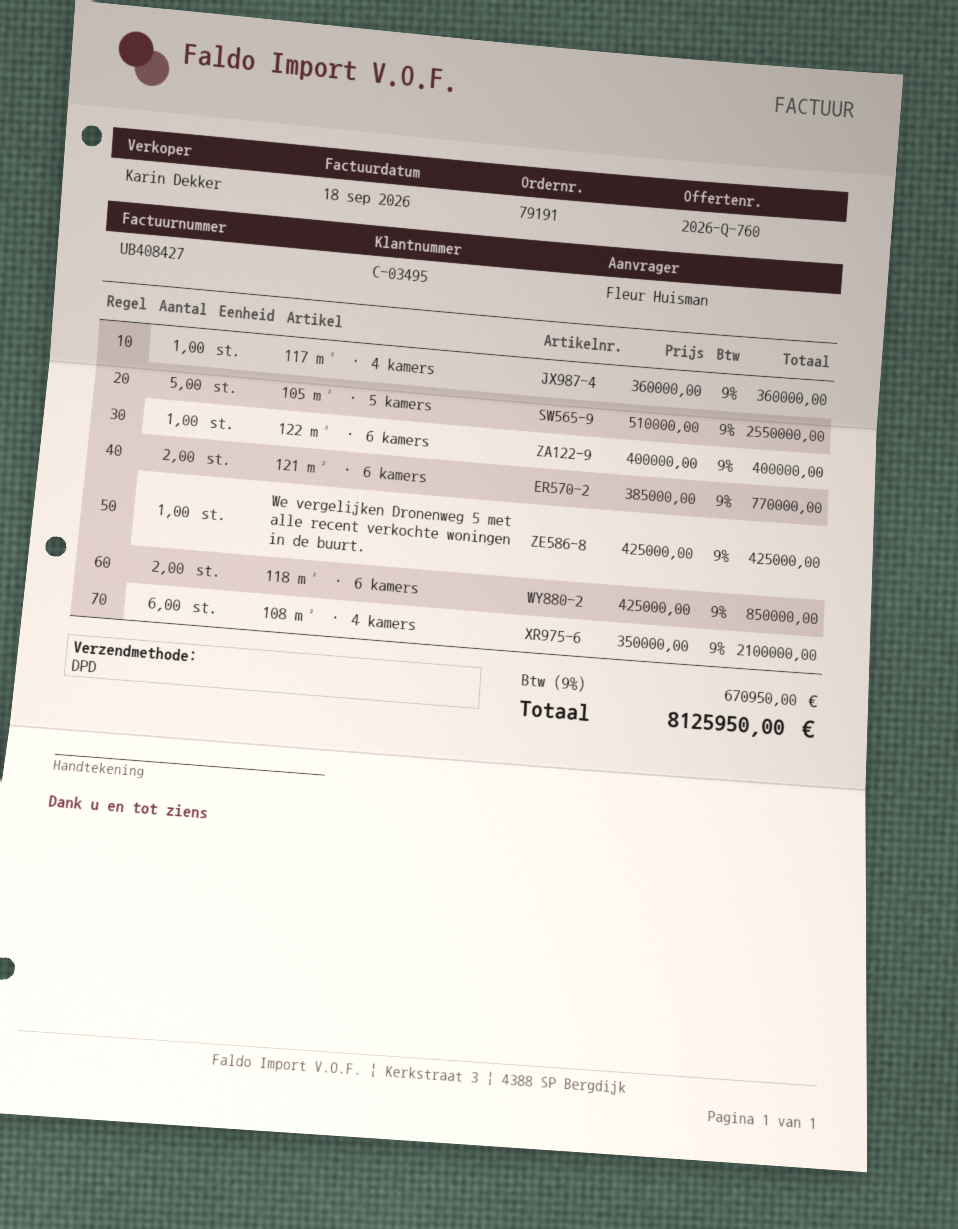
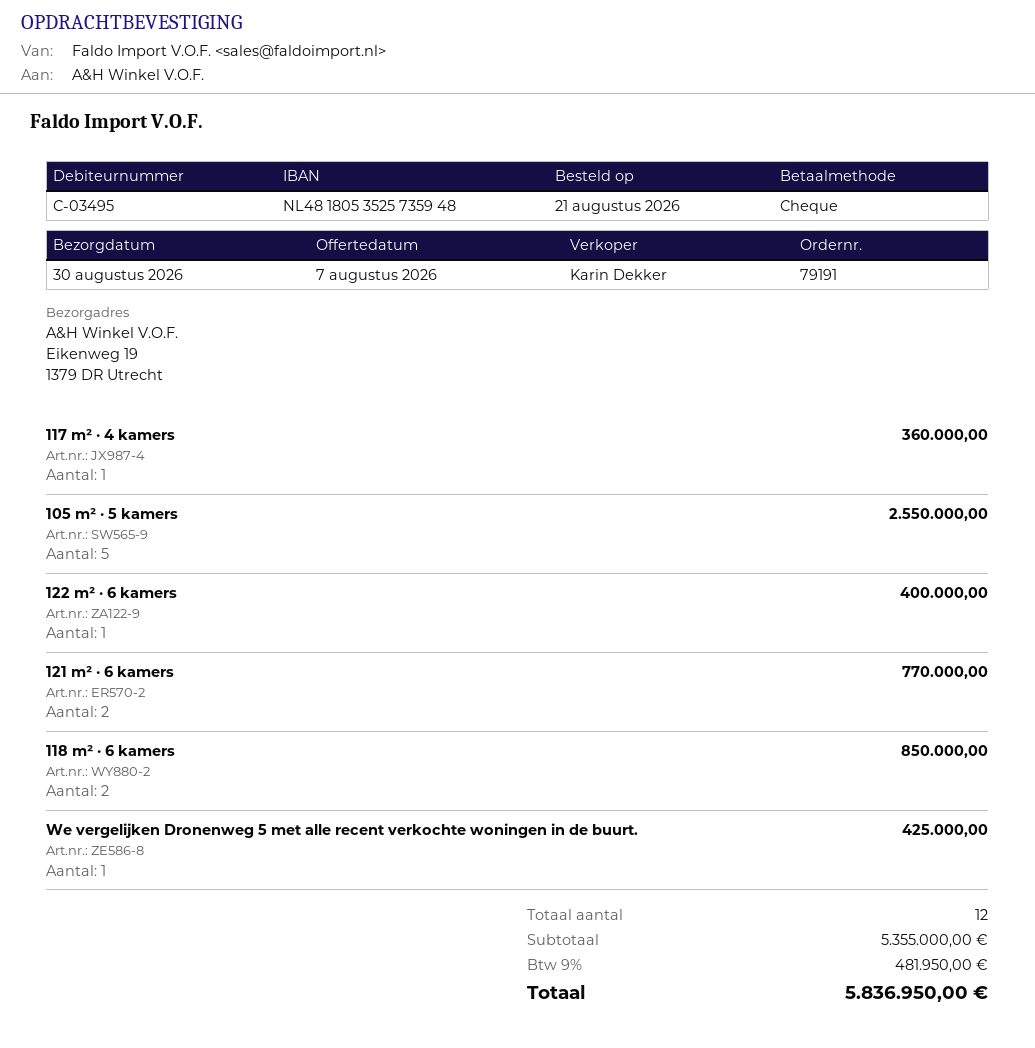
108 m² · 4 kamers: 6 for 2100000.00 -> none
tax: 9% = 670950.00 -> 9% = 481950.00
total: 8125950.00 -> 5836950.00

